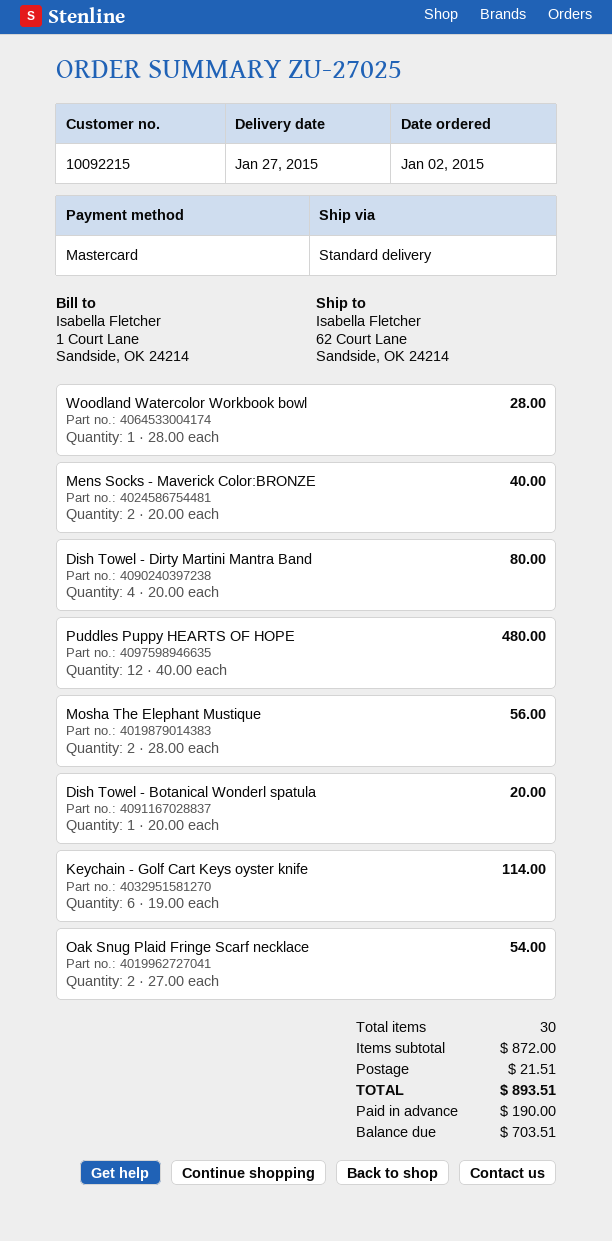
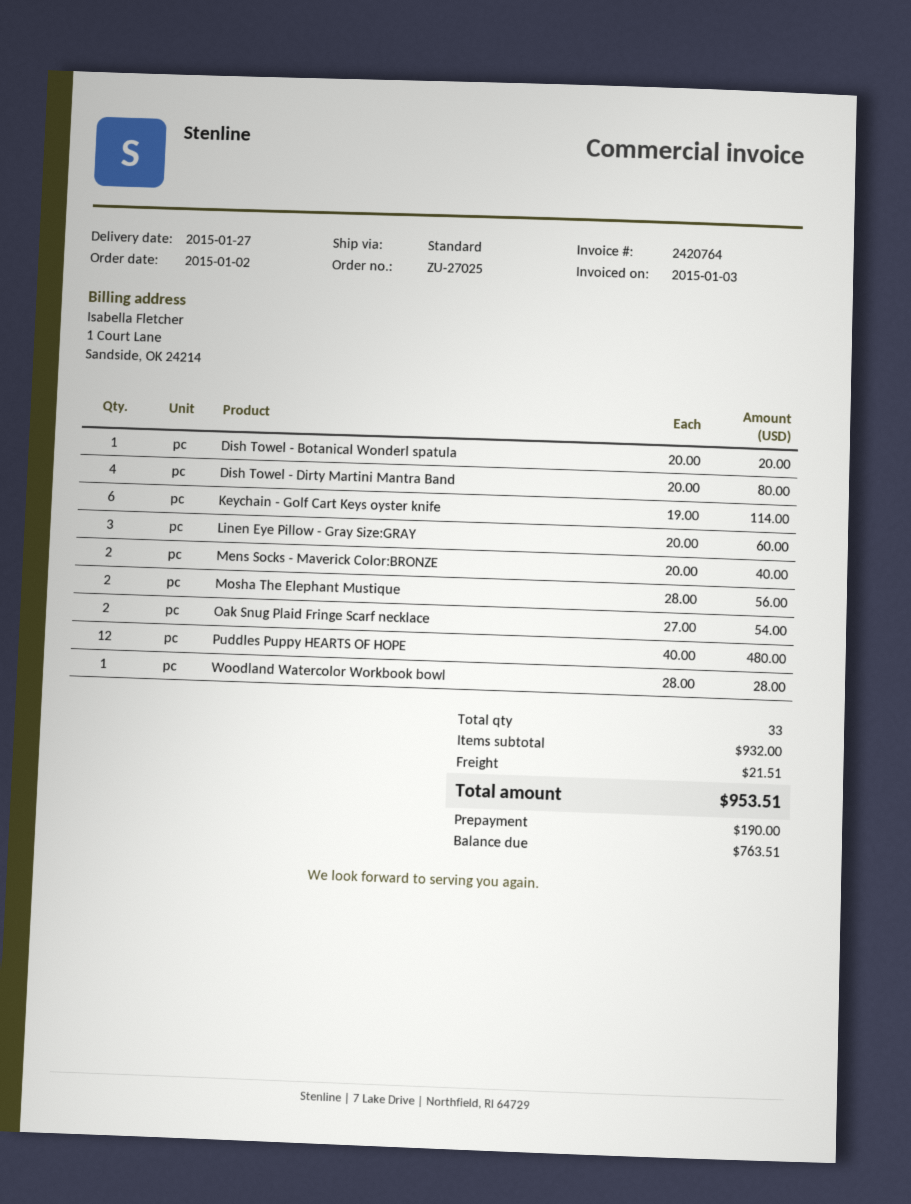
Linen Eye Pillow - Gray Size:GRAY: none -> 3 x 20.00 = 60.00
total quantity: 30 -> 33
subtotal: 872.00 -> 932.00
total: 893.51 -> 953.51
balance: 703.51 -> 763.51

